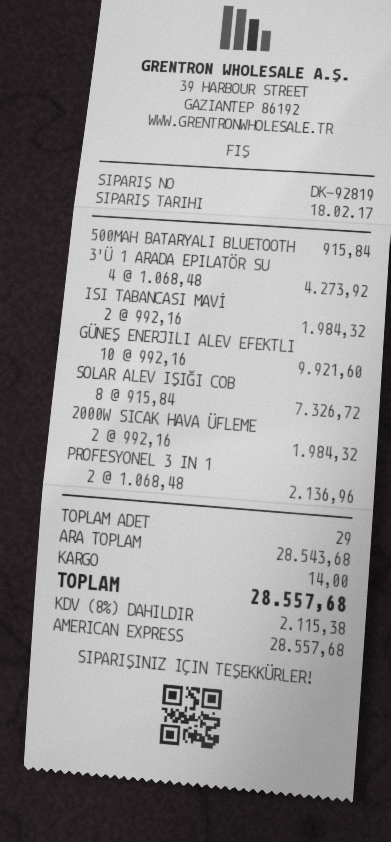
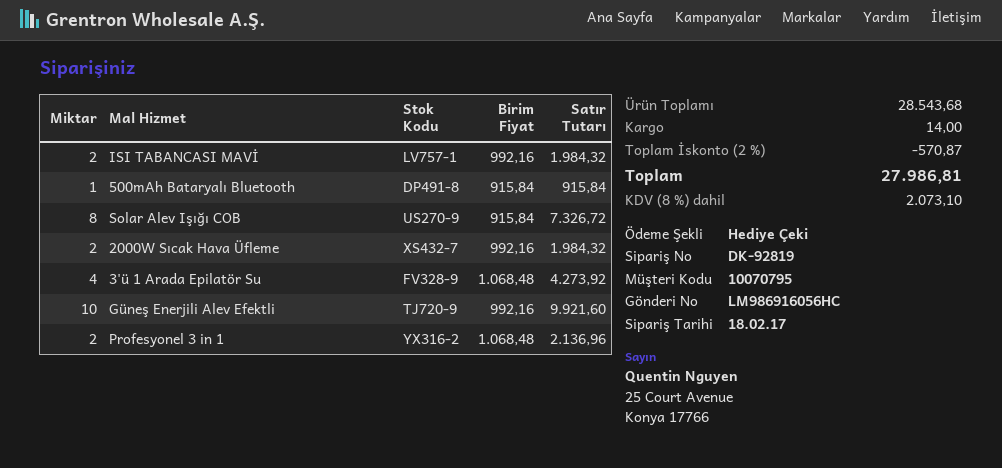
payment method: American Express -> gift card
discount: none -> 2% = 570.87
tax: 8% = 2115.38 -> 8% = 2073.10
total: 28557.68 -> 27986.81

